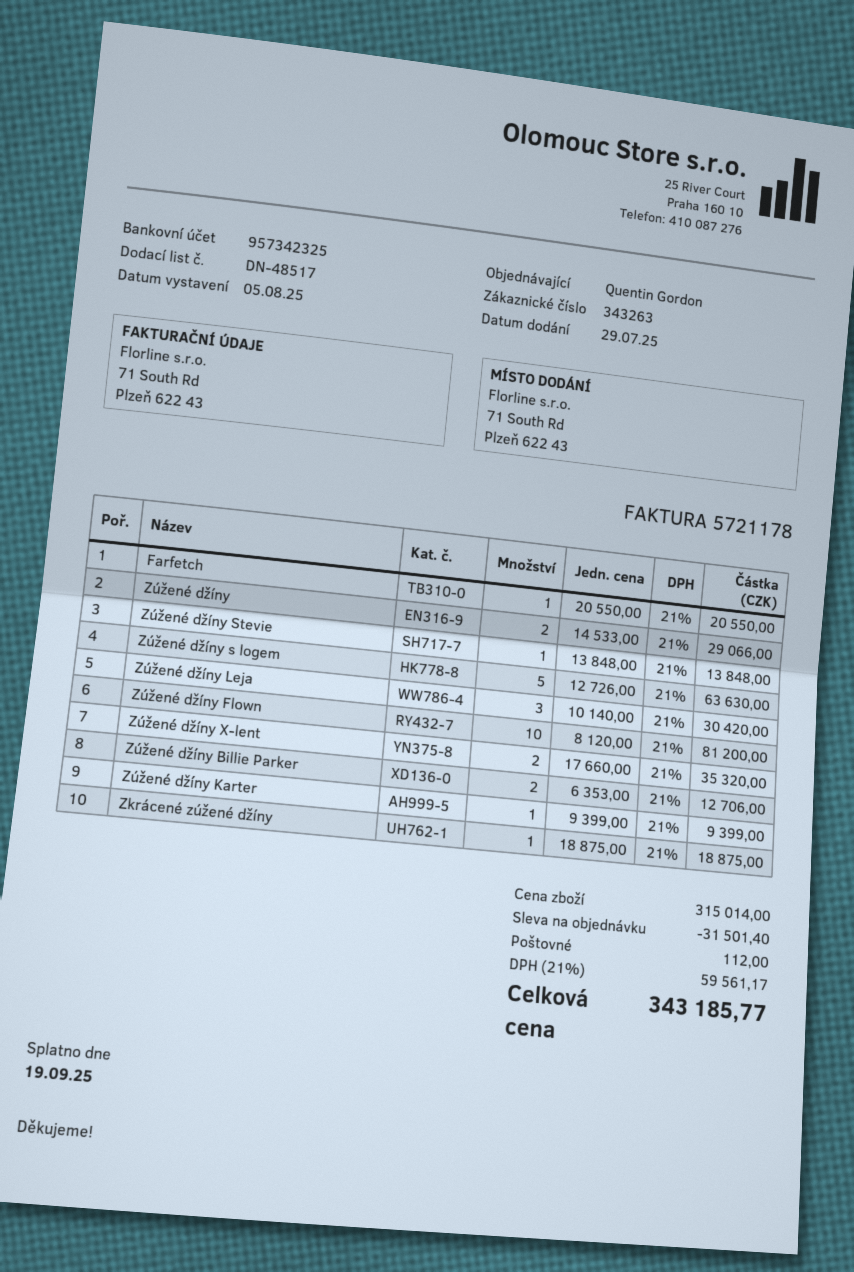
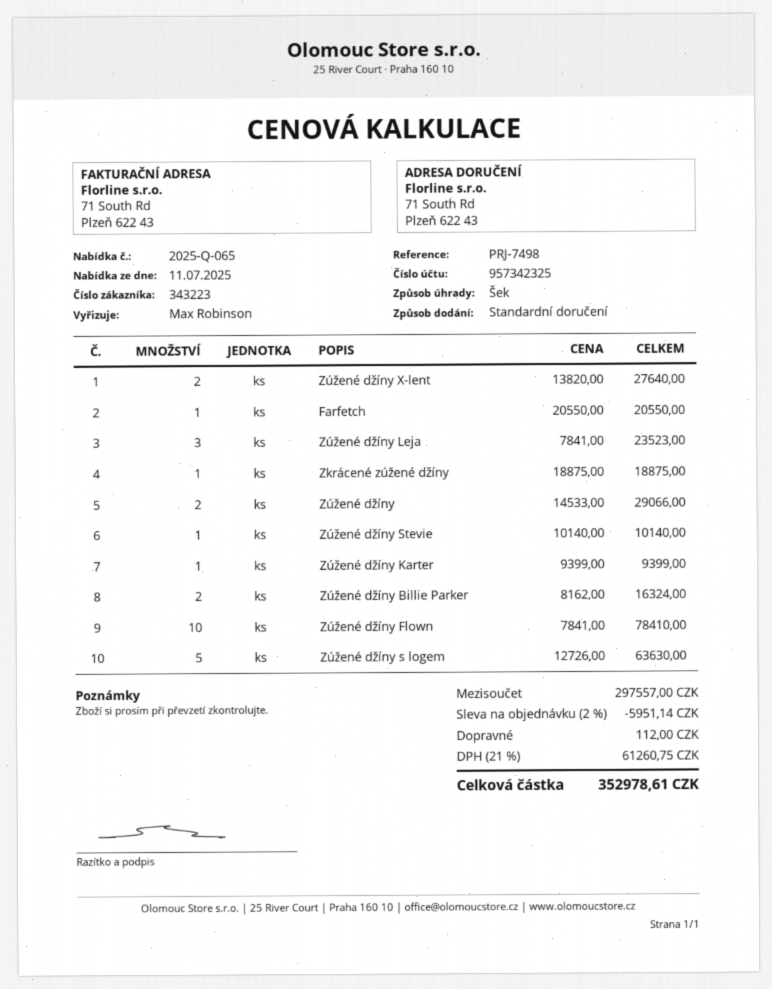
customer number: 343263 -> 343223
Zúžené džíny Stevie: 1 x 13848.00 = 13848.00 -> 1 x 10140.00 = 10140.00
Zúžené džíny Leja: 3 x 10140.00 = 30420.00 -> 3 x 7841.00 = 23523.00
Zúžené džíny Flown: 10 x 8120.00 = 81200.00 -> 10 x 7841.00 = 78410.00
Zúžené džíny X-lent: 2 x 17660.00 = 35320.00 -> 2 x 13820.00 = 27640.00
Zúžené džíny Billie Parker: 2 x 6353.00 = 12706.00 -> 2 x 8162.00 = 16324.00
subtotal: 315014.00 -> 297557.00
discount: 31501.40 -> 5951.14
tax: 21% = 59561.17 -> 21% = 61260.75
total: 343185.77 -> 352978.61

